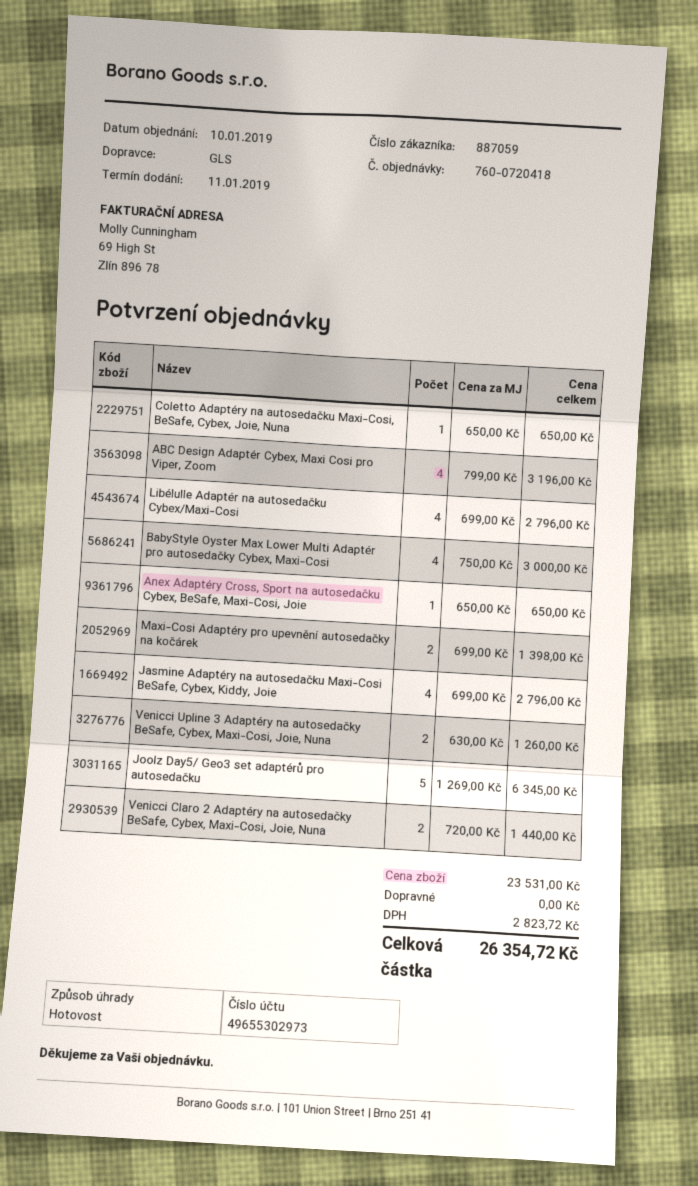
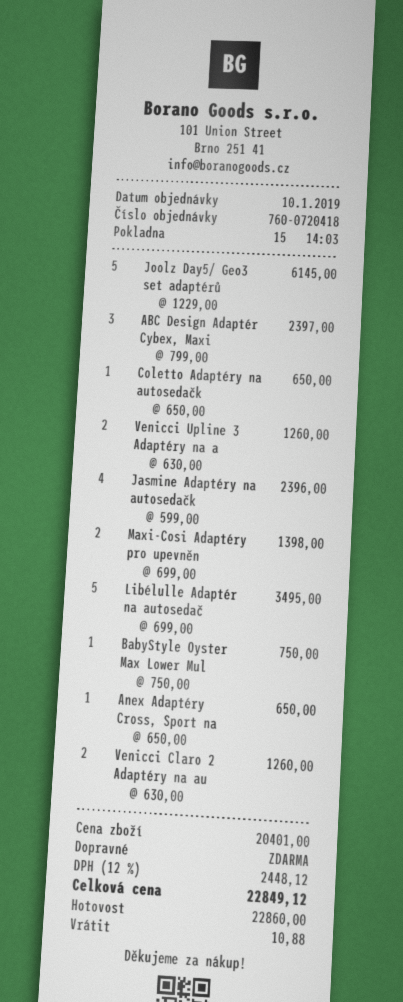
ABC Design Adaptér Cybex, Maxi Cosi pro Viper, Zoom: 4 x 799.00 = 3196.00 -> 3 x 799.00 = 2397.00
Libélulle Adaptér na autosedačku Cybex/Maxi-Cosi: 4 x 699.00 = 2796.00 -> 5 x 699.00 = 3495.00
BabyStyle Oyster Max Lower Multi Adaptér pro autosedačky Cybex, Maxi-Cosi: 4 x 750.00 = 3000.00 -> 1 x 750.00 = 750.00
Jasmine Adaptéry na autosedačku Maxi-Cosi BeSafe, Cybex, Kiddy, Joie: 4 x 699.00 = 2796.00 -> 4 x 599.00 = 2396.00
Joolz Day5/ Geo3 set adaptérů pro autosedačku: 5 x 1269.00 = 6345.00 -> 5 x 1229.00 = 6145.00
Venicci Claro 2 Adaptéry na autosedačky BeSafe, Cybex, Maxi-Cosi, Joie, Nuna: 2 x 720.00 = 1440.00 -> 2 x 630.00 = 1260.00
subtotal: 23531.00 -> 20401.00
tax: 2823.72 -> 2448.12
total: 26354.72 -> 22849.12

